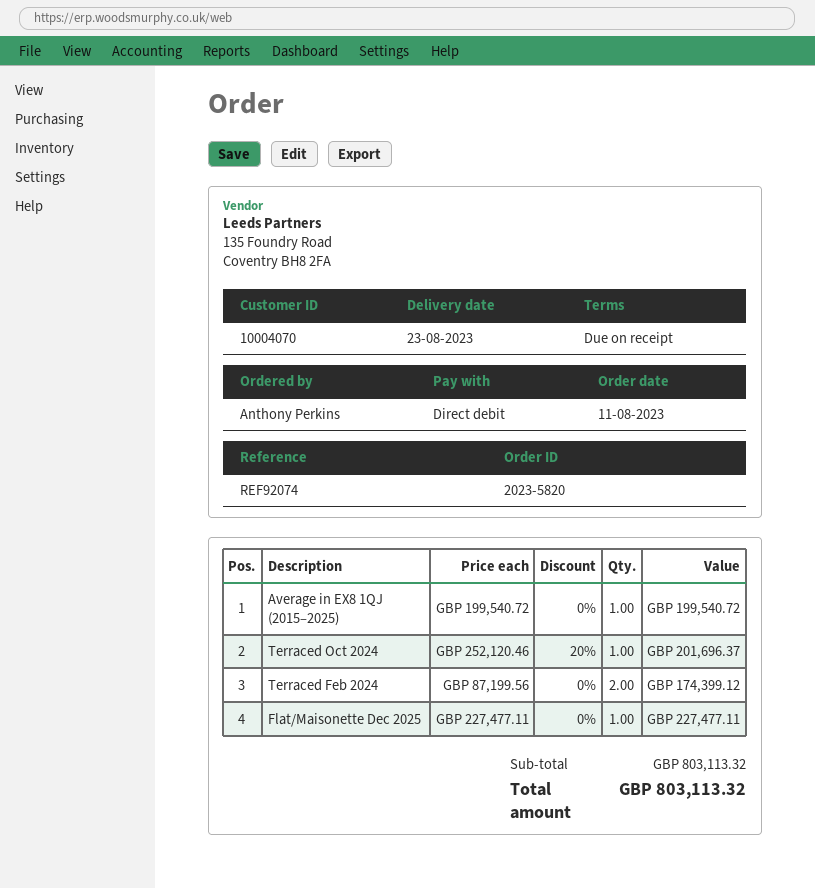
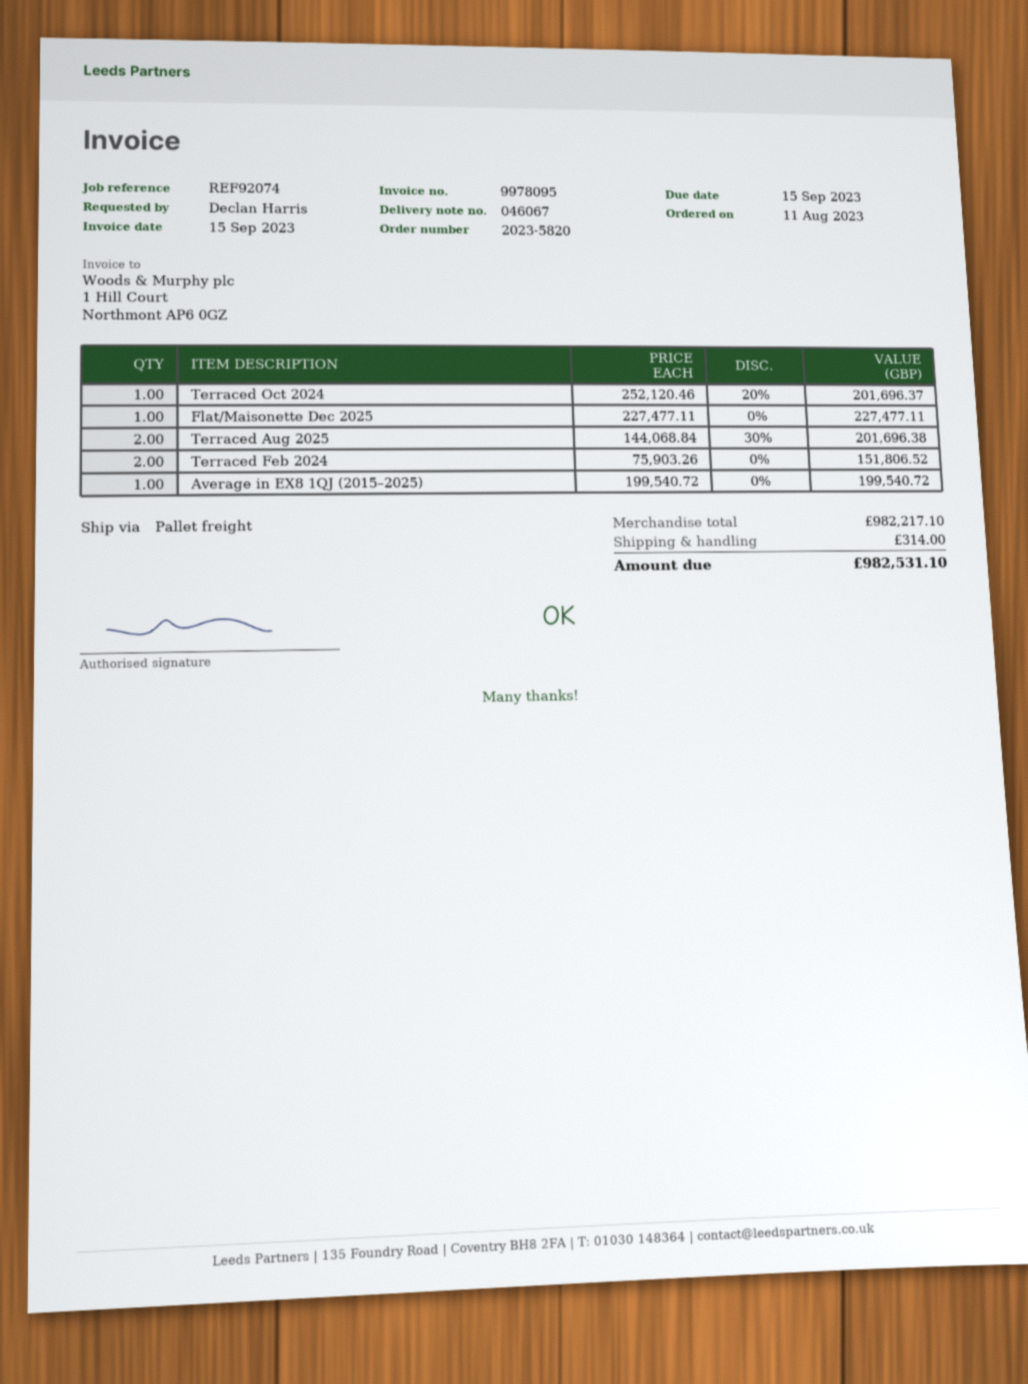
ordered by: Anthony Perkins -> Declan Harris
Terraced Feb 2024: 2 x 87199.56 = 174399.12 -> 2 x 75903.26 = 151806.52
Terraced Aug 2025: none -> 2 x 144068.84 - 30% = 201696.38
subtotal: 803113.32 -> 982217.10
shipping: none -> 314.00
total: 803113.32 -> 982531.10

